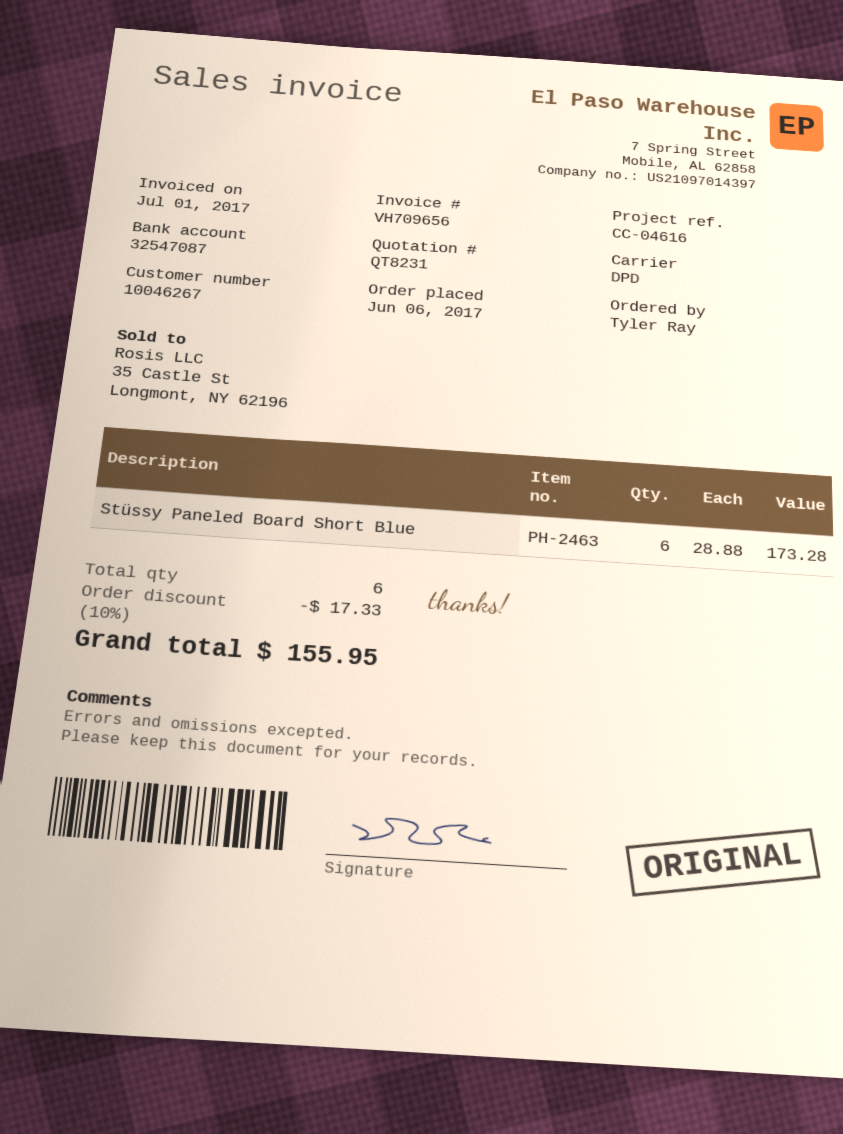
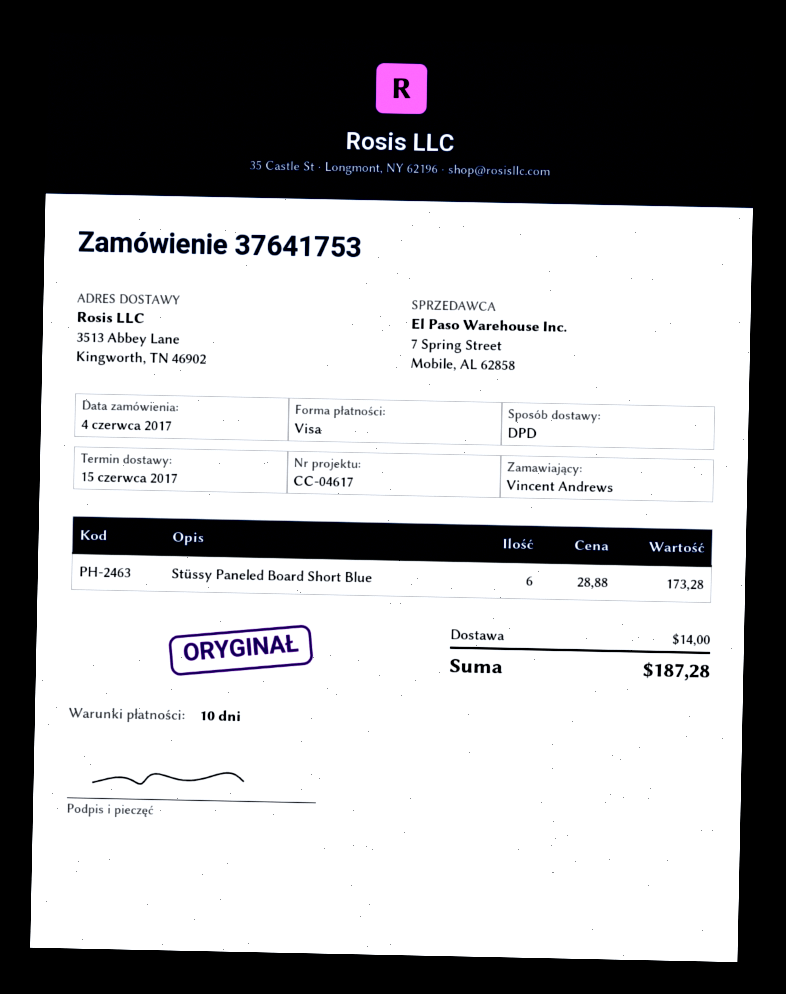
order date: 2017-06-06 -> 2017-06-04
reference: CC-04616 -> CC-04617
ordered by: Tyler Ray -> Vincent Andrews
discount: 10% = 17.33 -> none
shipping: none -> 14.00
total: 155.95 -> 187.28

